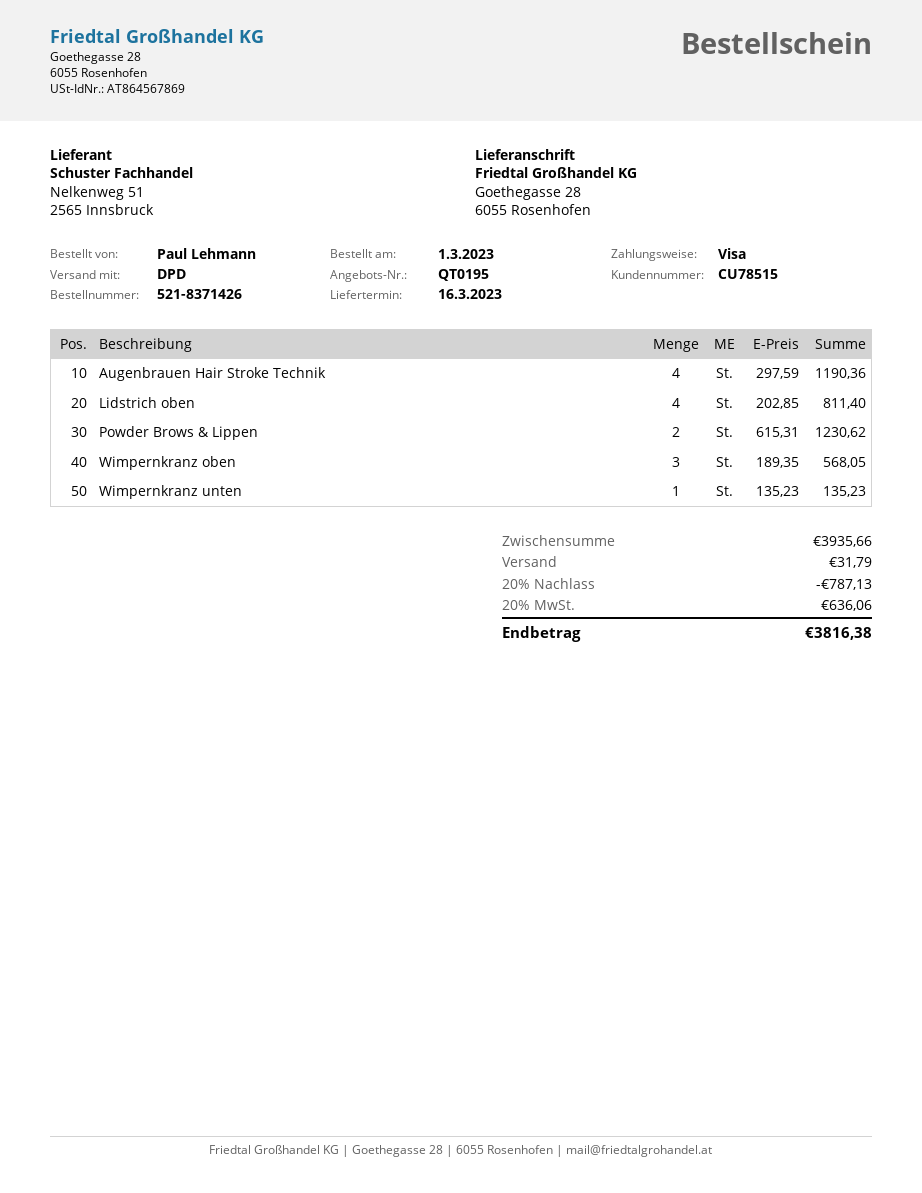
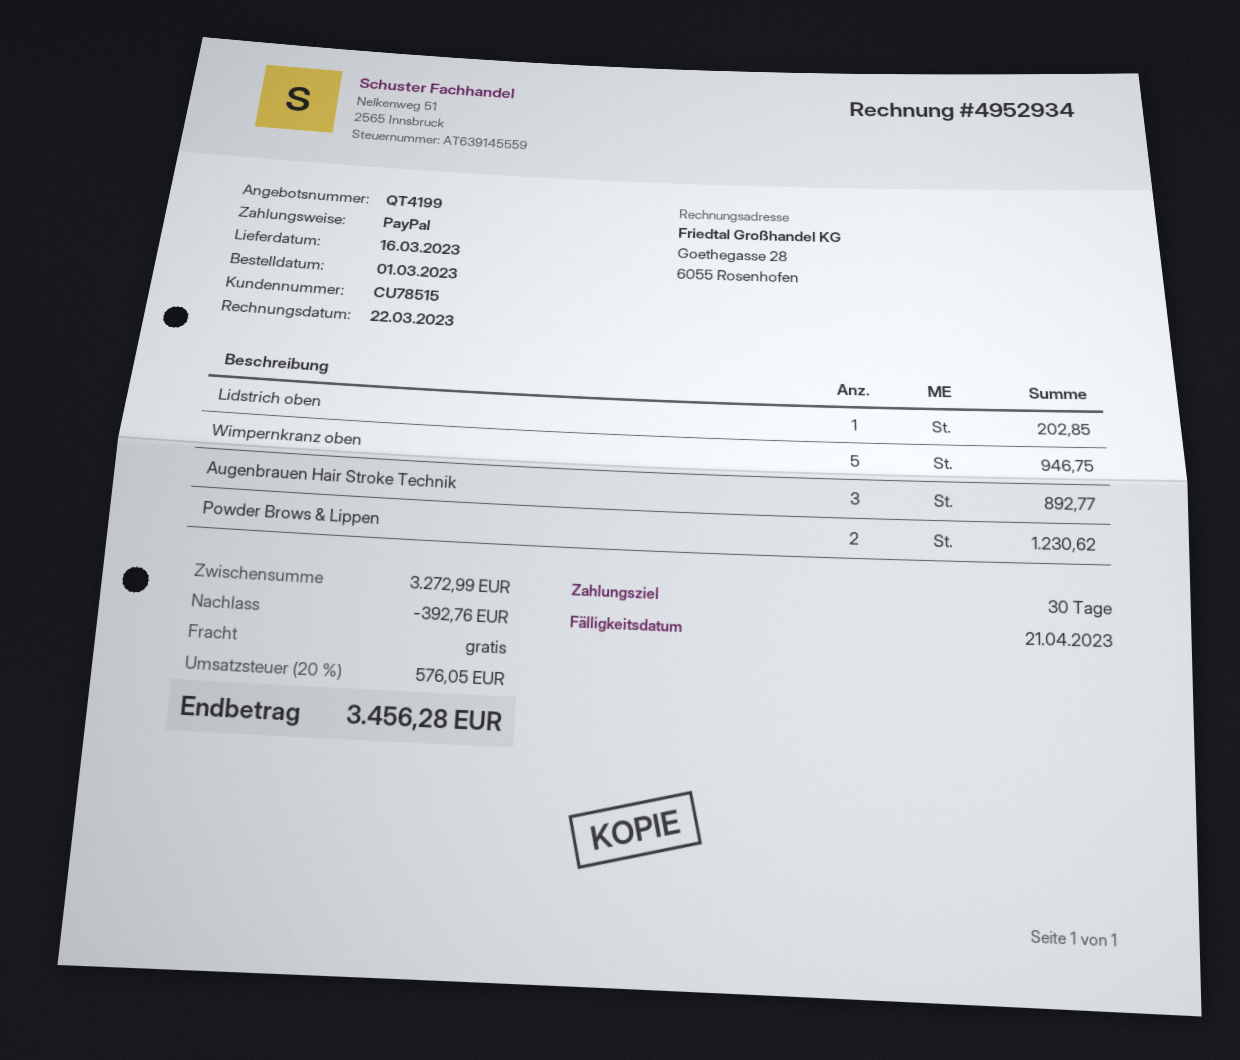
quote number: QT0195 -> QT4199
payment method: Visa -> PayPal
Augenbrauen Hair Stroke Technik: 4 for 1190.36 -> 3 for 892.77
Lidstrich oben: 4 for 811.40 -> 1 for 202.85
Wimpernkranz oben: 3 for 568.05 -> 5 for 946.75
Wimpernkranz unten: 1 for 135.23 -> none
subtotal: 3935.66 -> 3272.99
discount: 787.13 -> 392.76
shipping: 31.79 -> 0.00
tax: 20% = 636.06 -> 20% = 576.05
total: 3816.38 -> 3456.28

